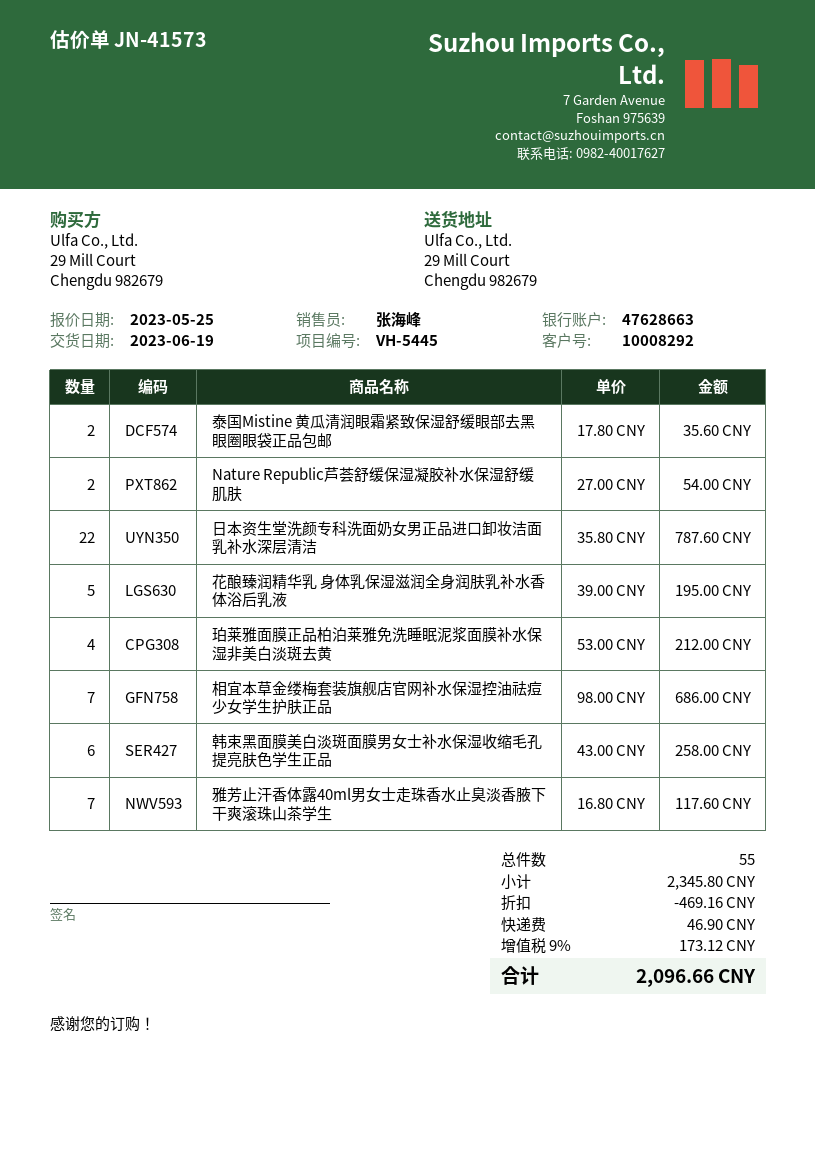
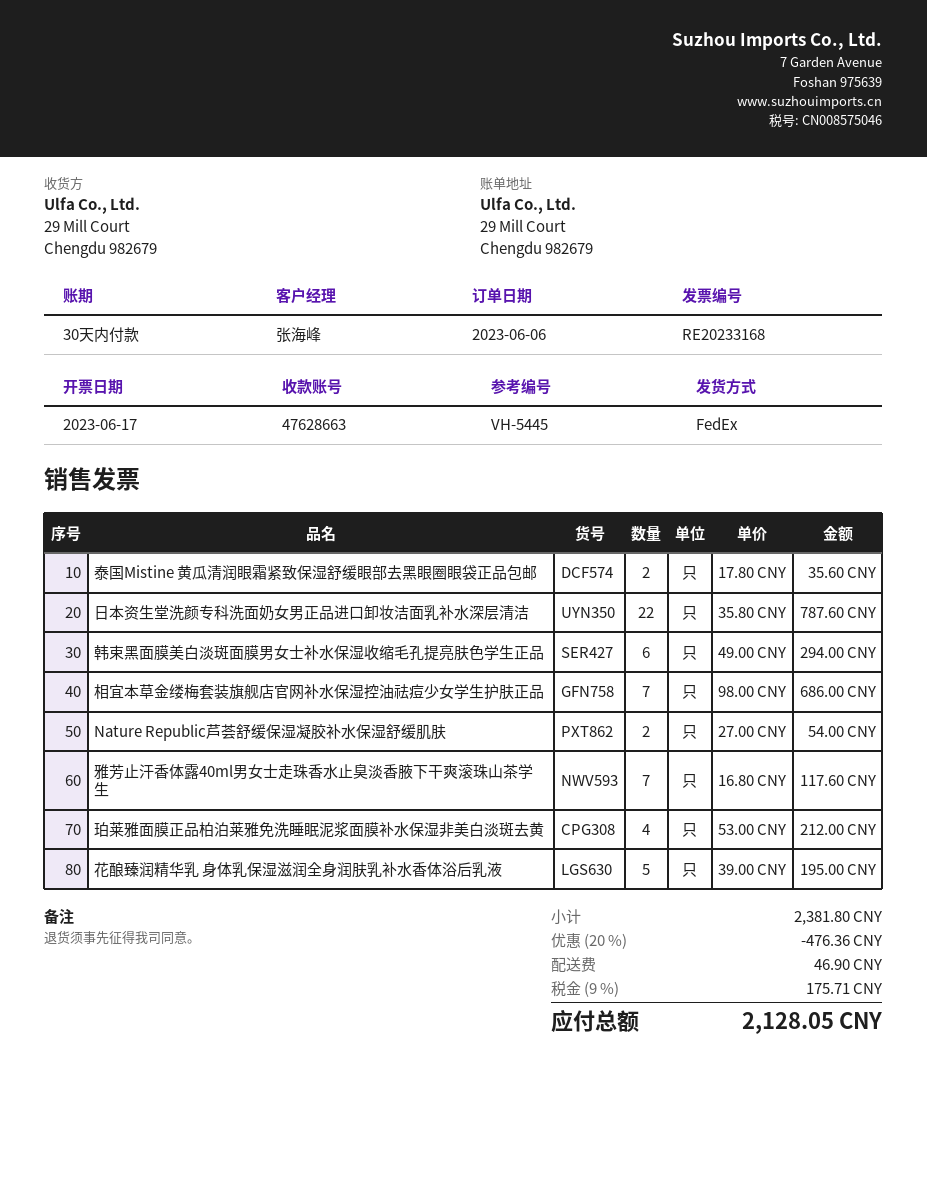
韩束黑面膜美白淡斑面膜男女士补水保湿收缩毛孔提亮肤色学生正品: 6 x 43.00 = 258.00 -> 6 x 49.00 = 294.00
subtotal: 2345.80 -> 2381.80
discount: 469.16 -> 476.36
tax: 9% = 173.12 -> 9% = 175.71
total: 2096.66 -> 2128.05

